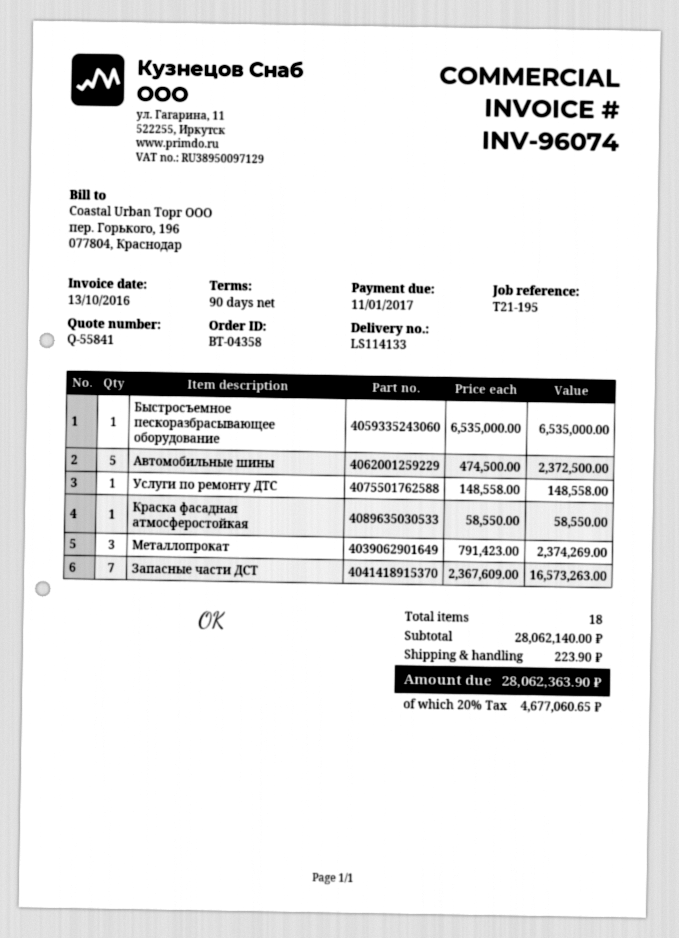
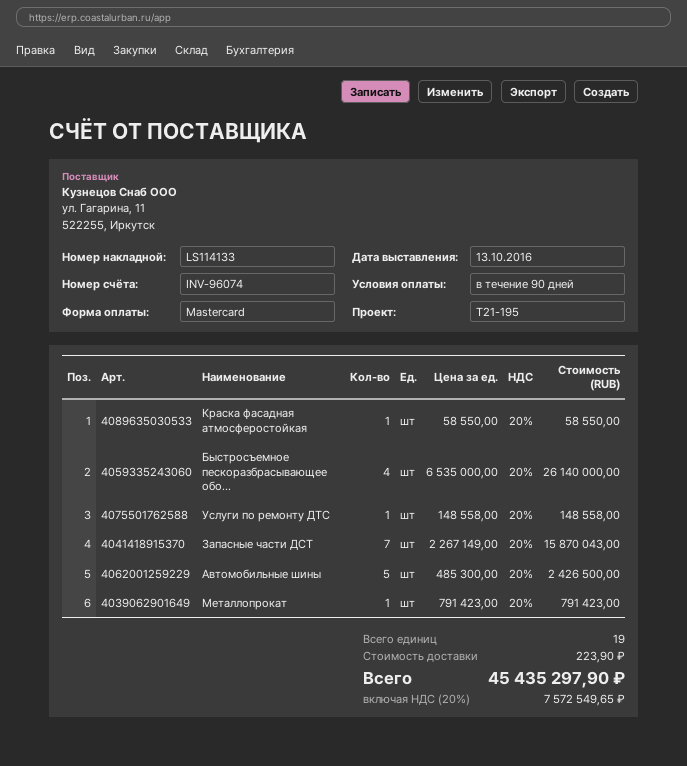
Быстросъемное пескоразбрасывающее оборудование: 1 x 6535000.00 = 6535000.00 -> 4 x 6535000.00 = 26140000.00
Автомобильные шины: 5 x 474500.00 = 2372500.00 -> 5 x 485300.00 = 2426500.00
Металлопрокат: 3 x 791423.00 = 2374269.00 -> 1 x 791423.00 = 791423.00
Запасные части ДСТ: 7 x 2367609.00 = 16573263.00 -> 7 x 2267149.00 = 15870043.00
total quantity: 18 -> 19
tax: 20% = 4677060.65 -> 20% = 7572549.65
total: 28062363.90 -> 45435297.90

